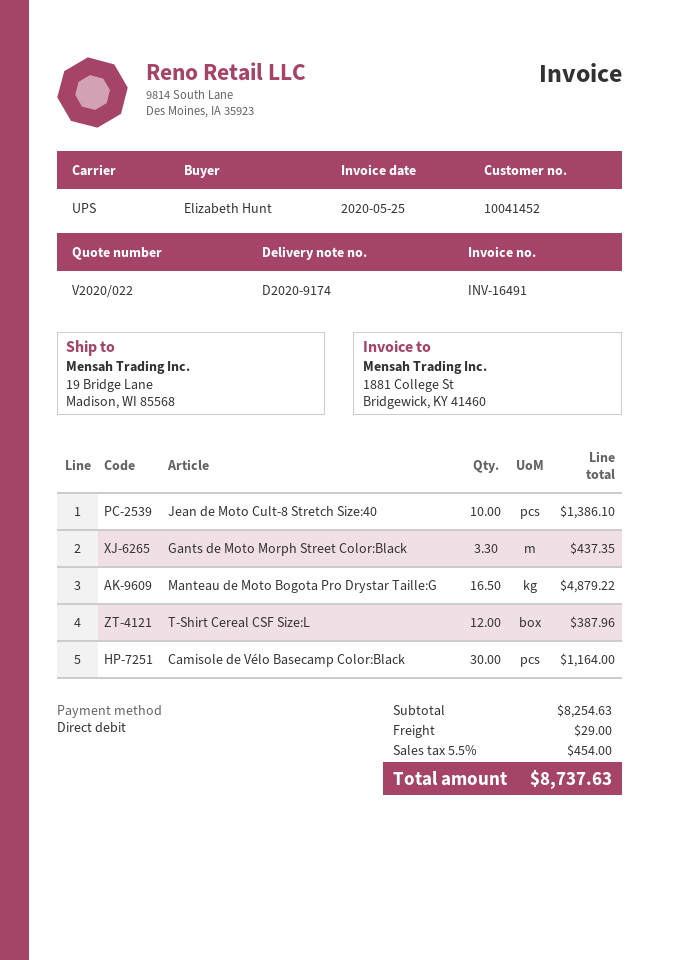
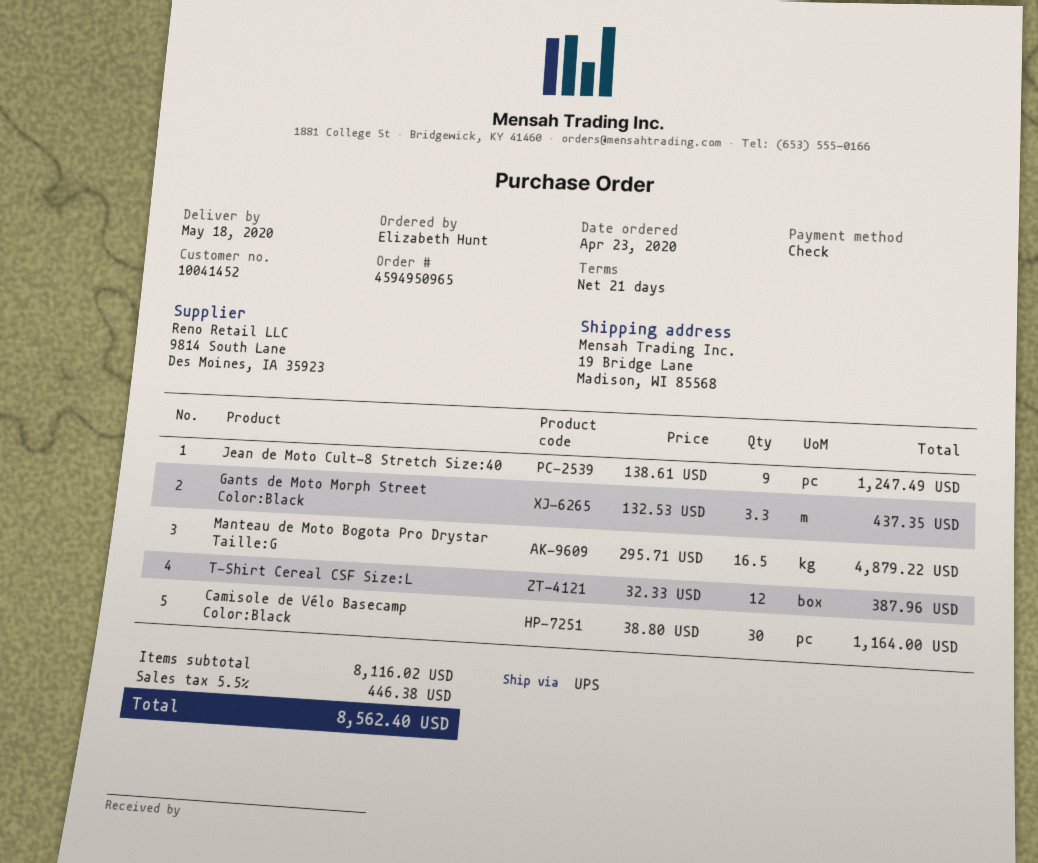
payment method: direct debit -> cheque
Jean de Moto Cult-8 Stretch Size:40: 10 for 1386.10 -> 9 for 1247.49
subtotal: 8254.63 -> 8116.02
shipping: 29.00 -> none
tax: 5.5% = 454.00 -> 5.5% = 446.38
total: 8737.63 -> 8562.40

